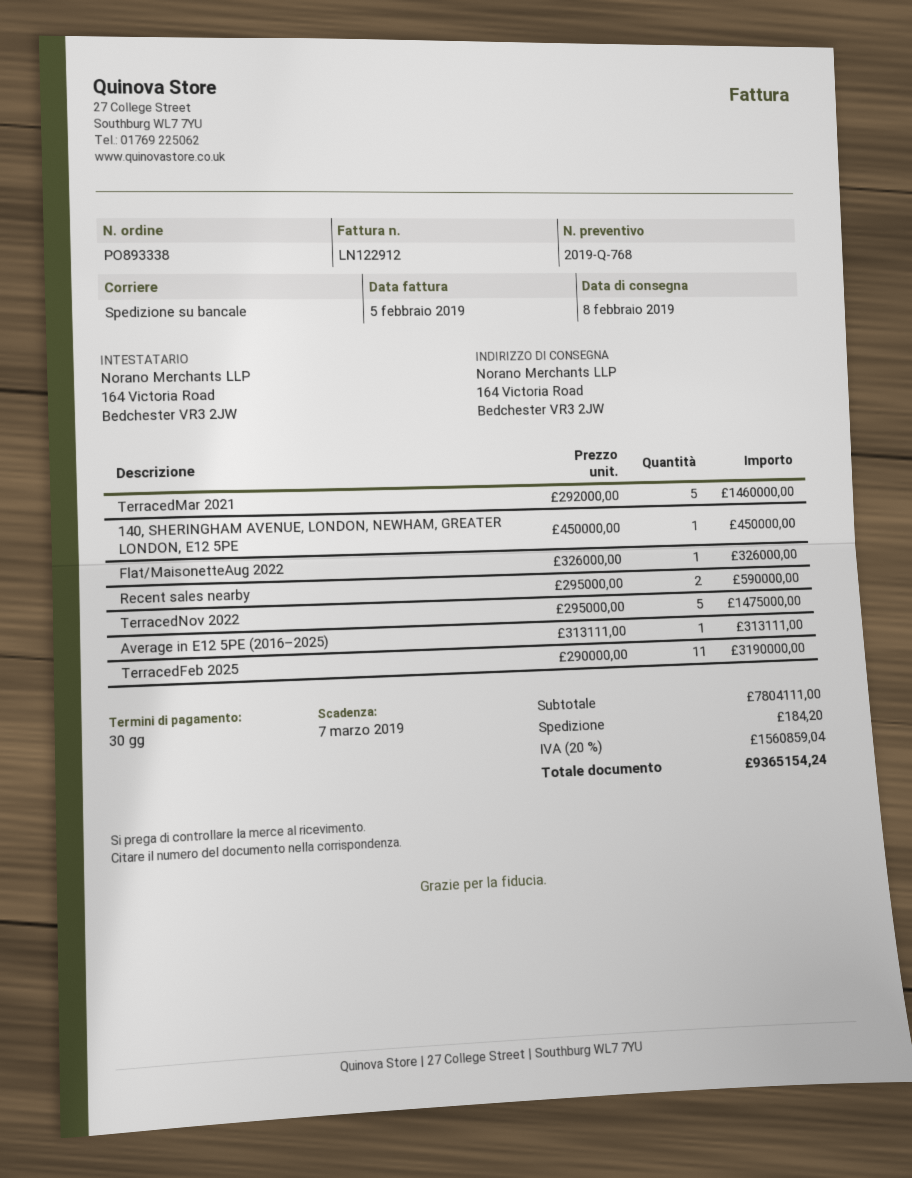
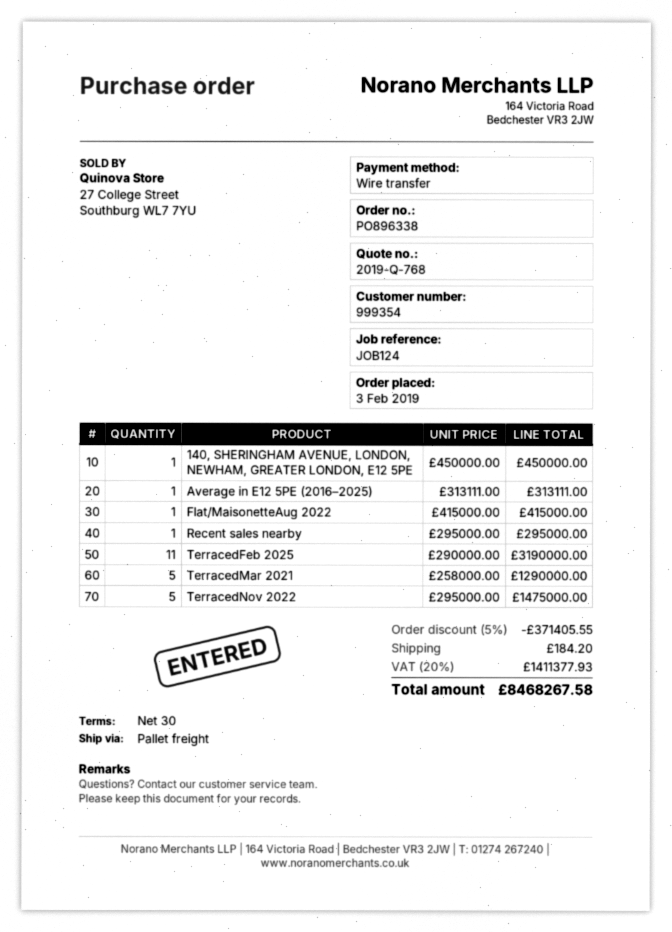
order number: PO893338 -> PO896338
TerracedMar 2021: 5 x 292000.00 = 1460000.00 -> 5 x 258000.00 = 1290000.00
Flat/MaisonetteAug 2022: 1 x 326000.00 = 326000.00 -> 1 x 415000.00 = 415000.00
Recent sales nearby: 2 x 295000.00 = 590000.00 -> 1 x 295000.00 = 295000.00
discount: none -> 5% = 371405.55
tax: 20% = 1560859.04 -> 20% = 1411377.93
total: 9365154.24 -> 8468267.58

